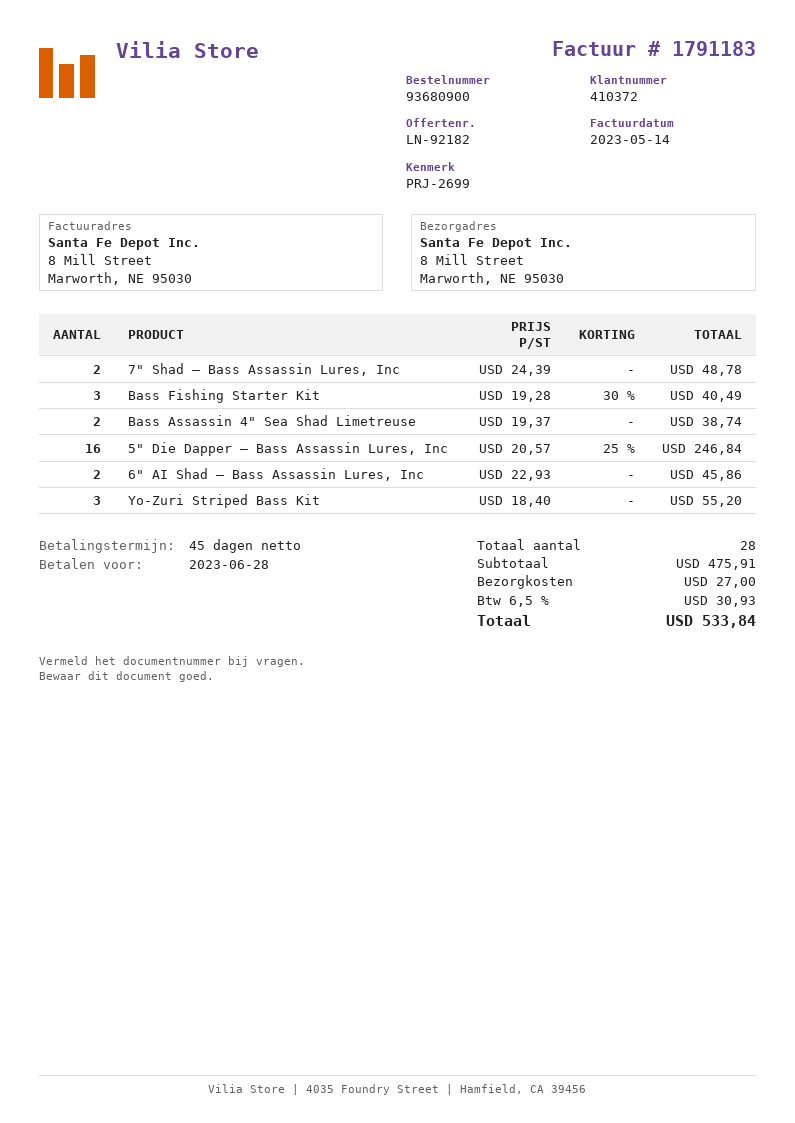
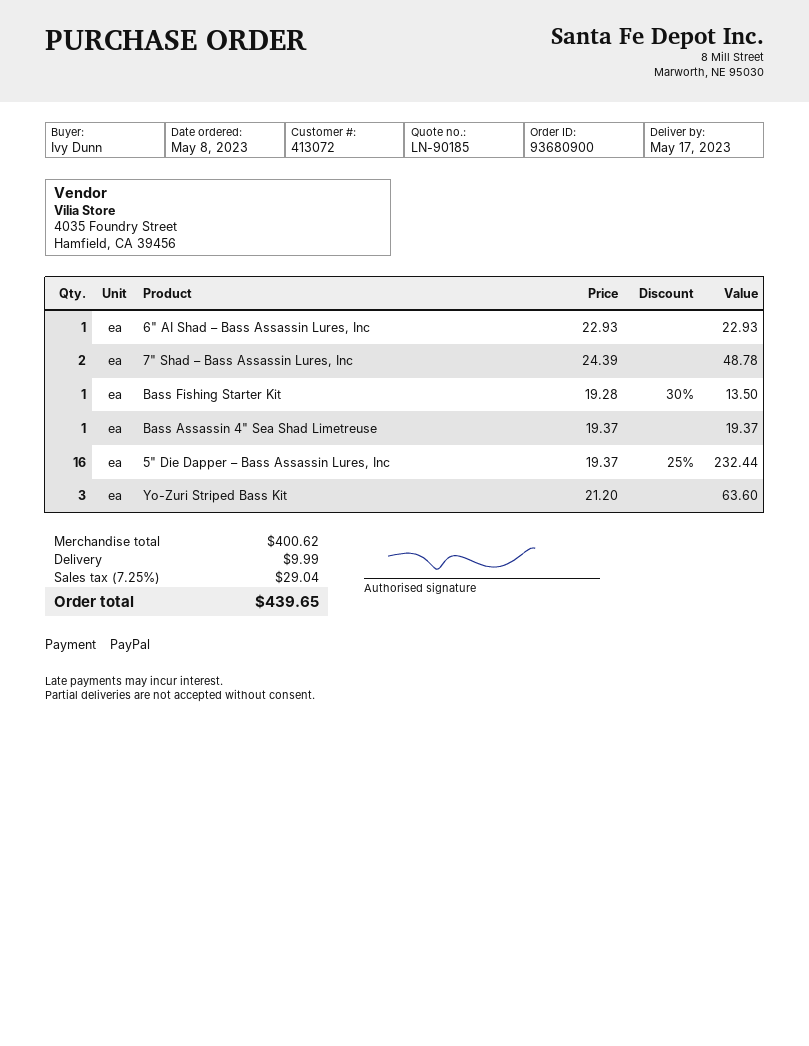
quote number: LN-92182 -> LN-90185
customer number: 410372 -> 413072
Bass Fishing Starter Kit: 3 x 19.28 - 30% = 40.49 -> 1 x 19.28 - 30% = 13.50
Bass Assassin 4" Sea Shad Limetreuse: 2 x 19.37 = 38.74 -> 1 x 19.37 = 19.37
5" Die Dapper – Bass Assassin Lures, Inc: 16 x 20.57 - 25% = 246.84 -> 16 x 19.37 - 25% = 232.44
6" AI Shad – Bass Assassin Lures, Inc: 2 x 22.93 = 45.86 -> 1 x 22.93 = 22.93
Yo-Zuri Striped Bass Kit: 3 x 18.40 = 55.20 -> 3 x 21.20 = 63.60
subtotal: 475.91 -> 400.62
shipping: 27.00 -> 9.99
tax: 6.5% = 30.93 -> 7.25% = 29.04
total: 533.84 -> 439.65

